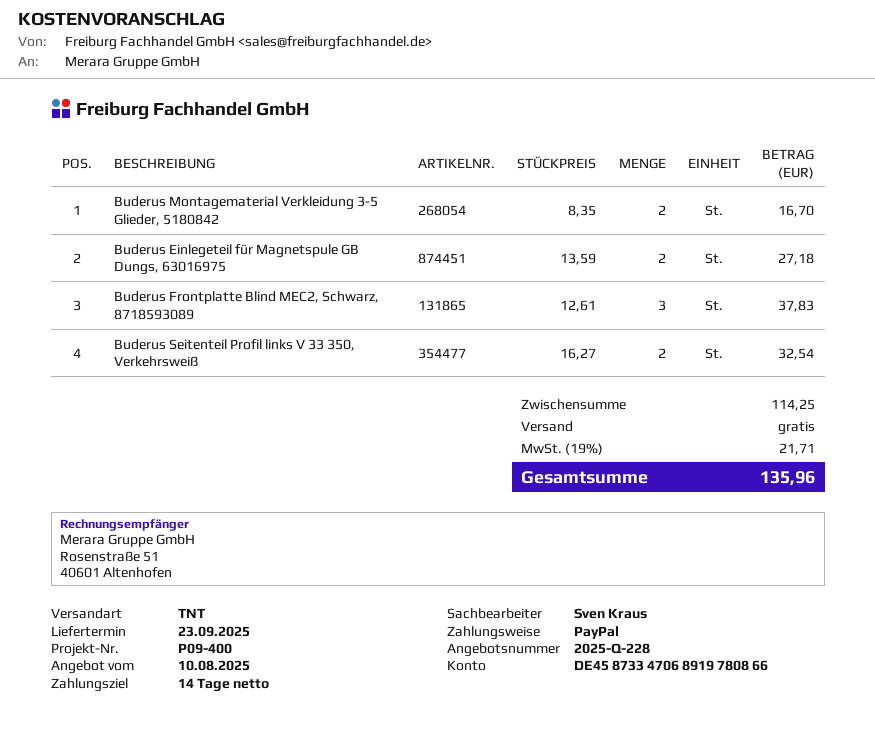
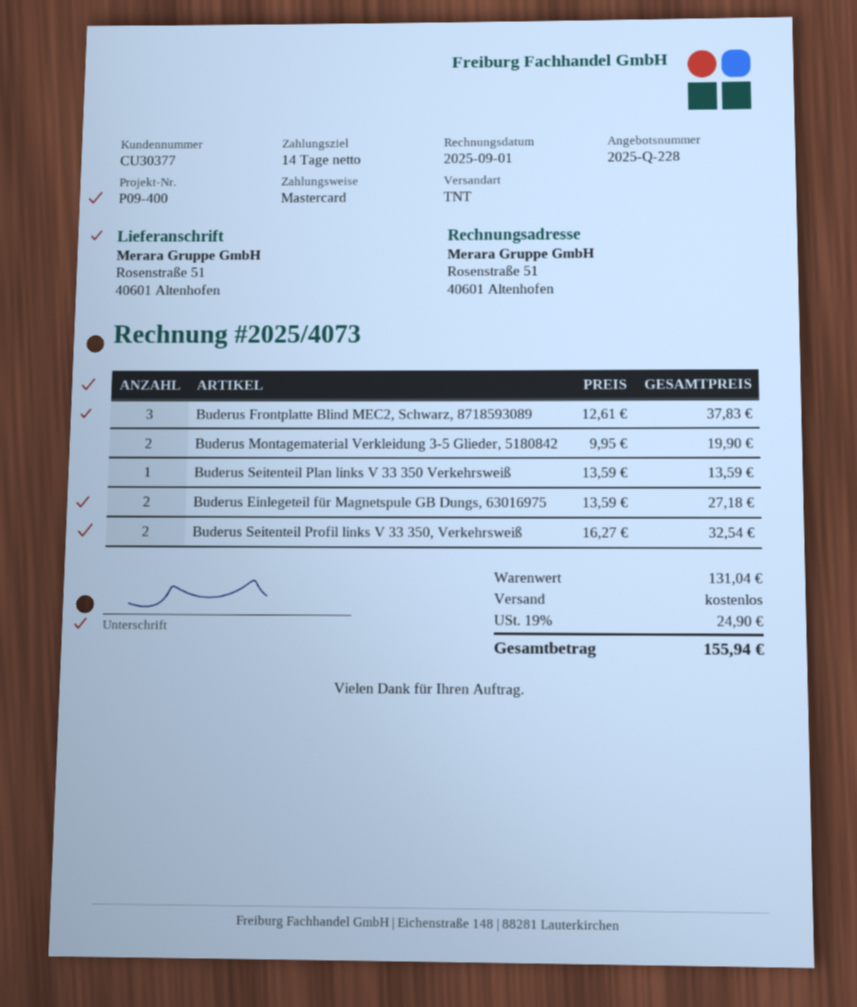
payment method: PayPal -> Mastercard
Buderus Montagematerial Verkleidung 3-5 Glieder, 5180842: 2 x 8.35 = 16.70 -> 2 x 9.95 = 19.90
Buderus Seitenteil Plan links V 33 350 Verkehrsweiß: none -> 1 x 13.59 = 13.59
subtotal: 114.25 -> 131.04
tax: 19% = 21.71 -> 19% = 24.90
total: 135.96 -> 155.94

